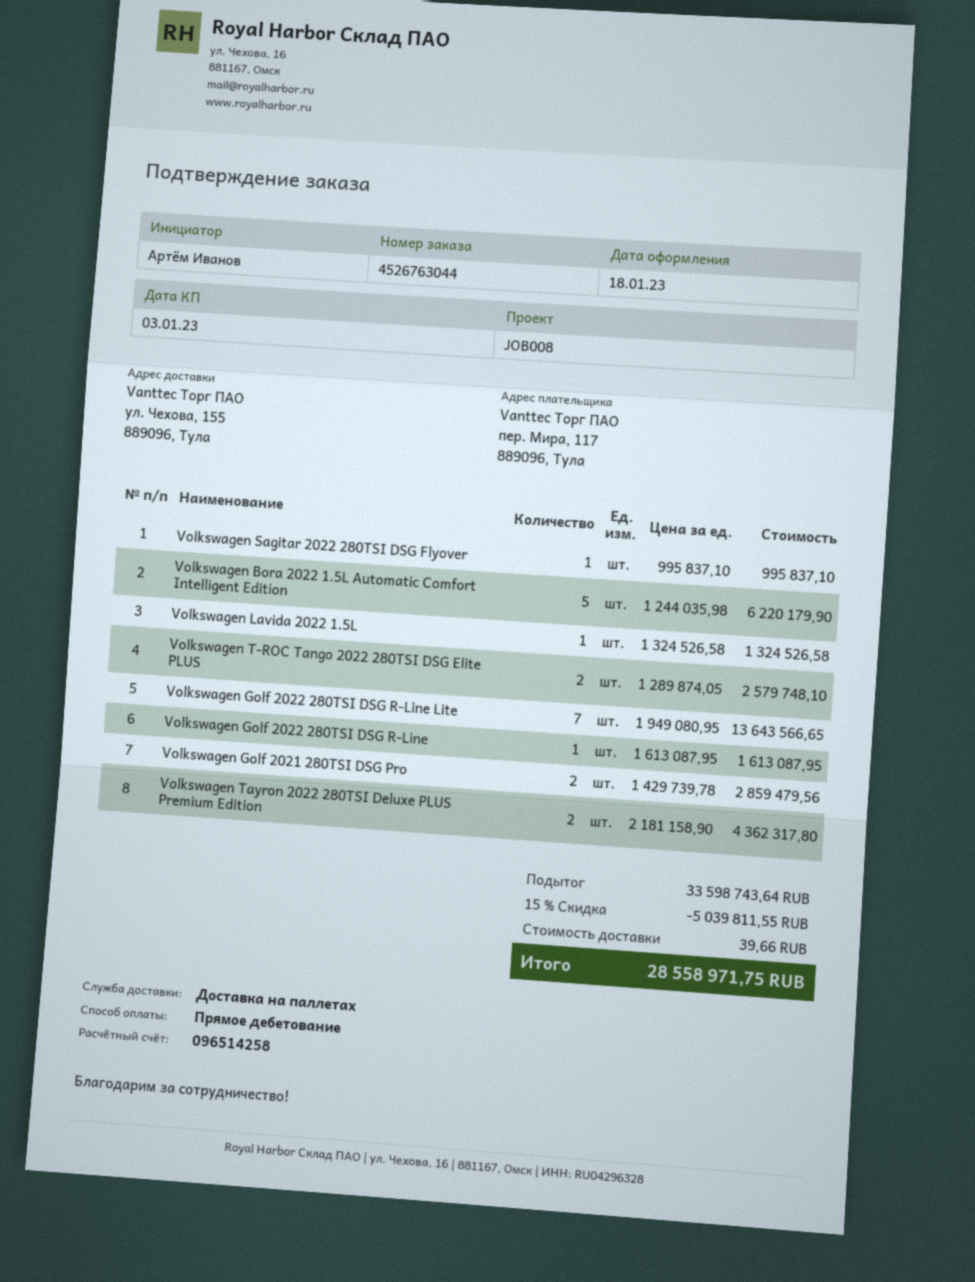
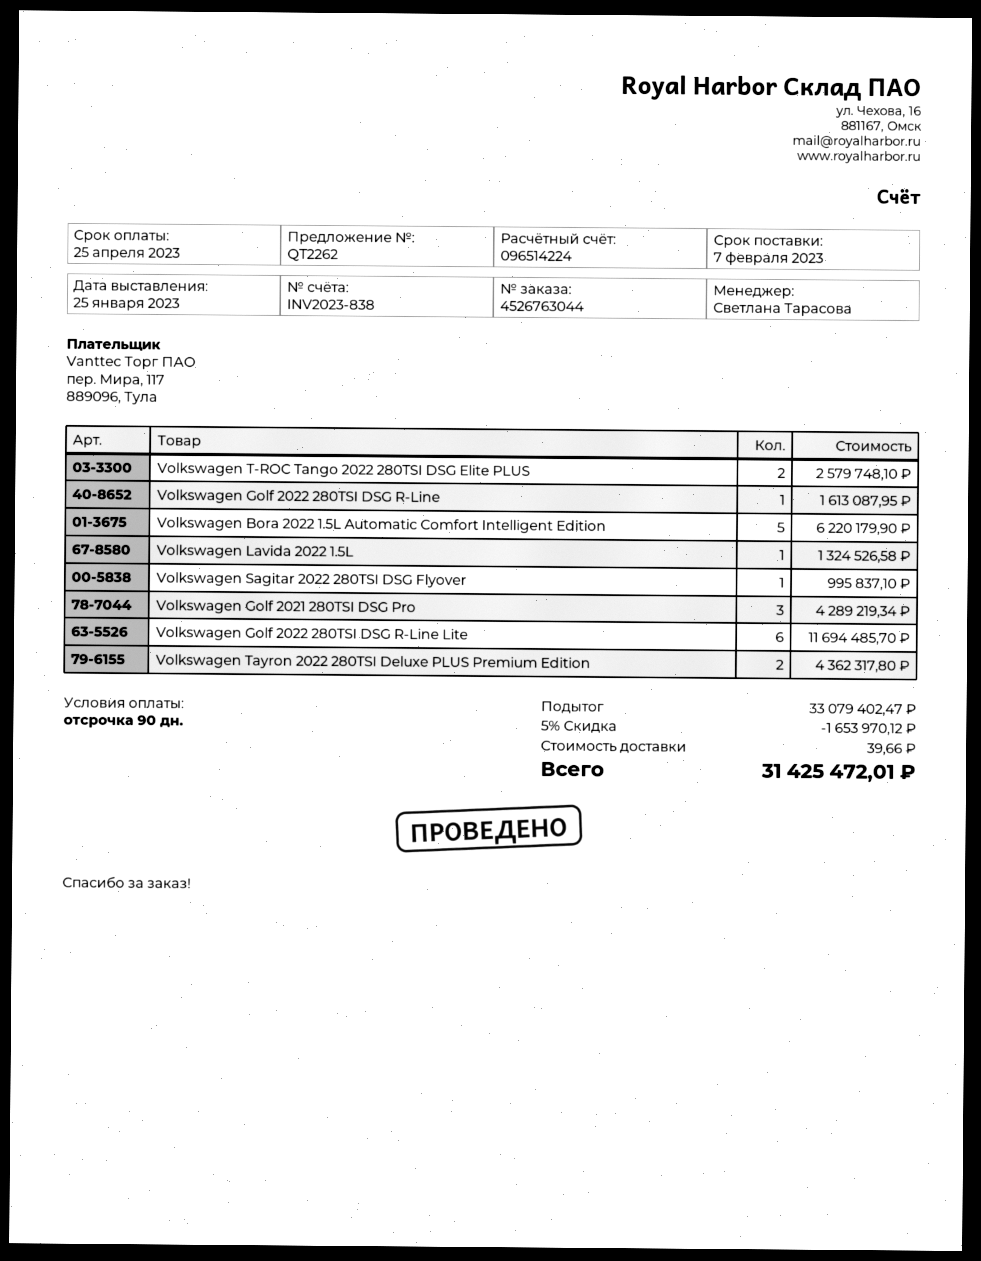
bank account: 096514258 -> 096514224
Volkswagen Golf 2022 280TSI DSG R-Line Lite: 7 for 13643566.65 -> 6 for 11694485.70
Volkswagen Golf 2021 280TSI DSG Pro: 2 for 2859479.56 -> 3 for 4289219.34
subtotal: 33598743.64 -> 33079402.47
discount: 15% = 5039811.55 -> 5% = 1653970.12
total: 28558971.75 -> 31425472.01

